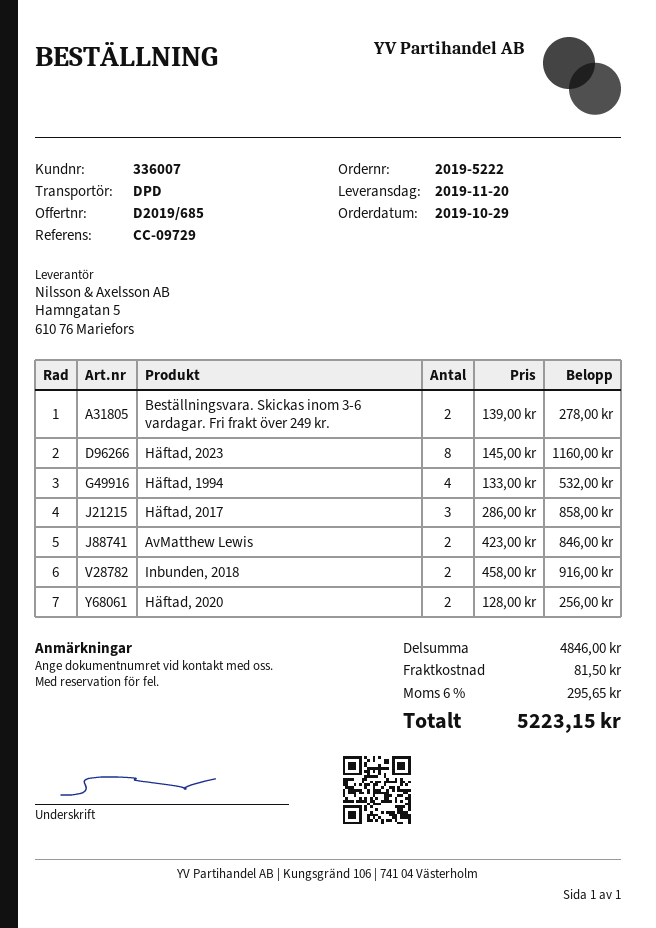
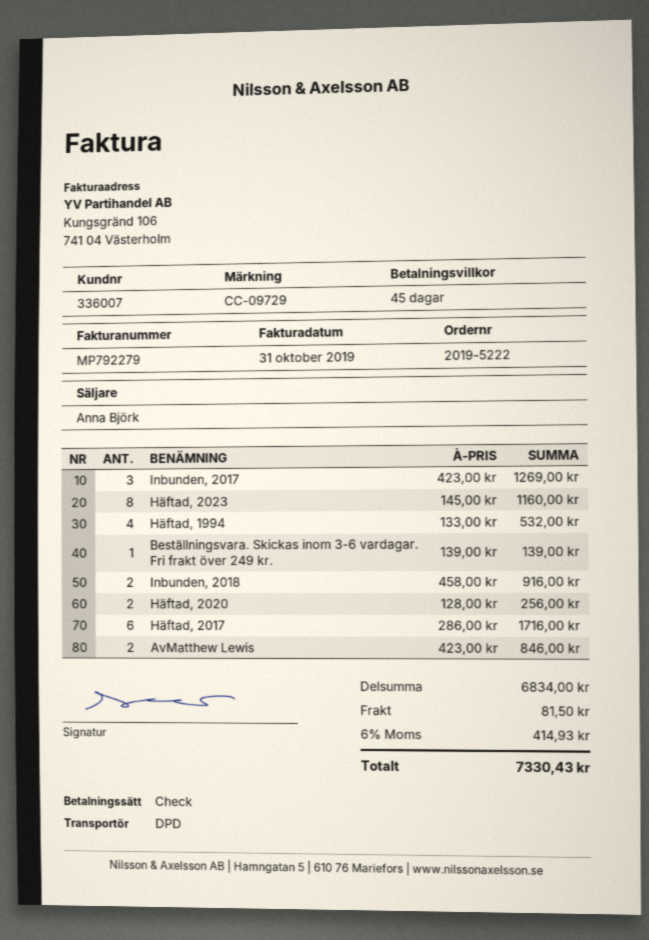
Beställningsvara. Skickas inom 3-6 vardagar. Fri frakt över 249 kr.: 2 x 139.00 = 278.00 -> 1 x 139.00 = 139.00
Häftad, 2017: 3 x 286.00 = 858.00 -> 6 x 286.00 = 1716.00
Inbunden, 2017: none -> 3 x 423.00 = 1269.00
subtotal: 4846.00 -> 6834.00
tax: 6% = 295.65 -> 6% = 414.93
total: 5223.15 -> 7330.43

